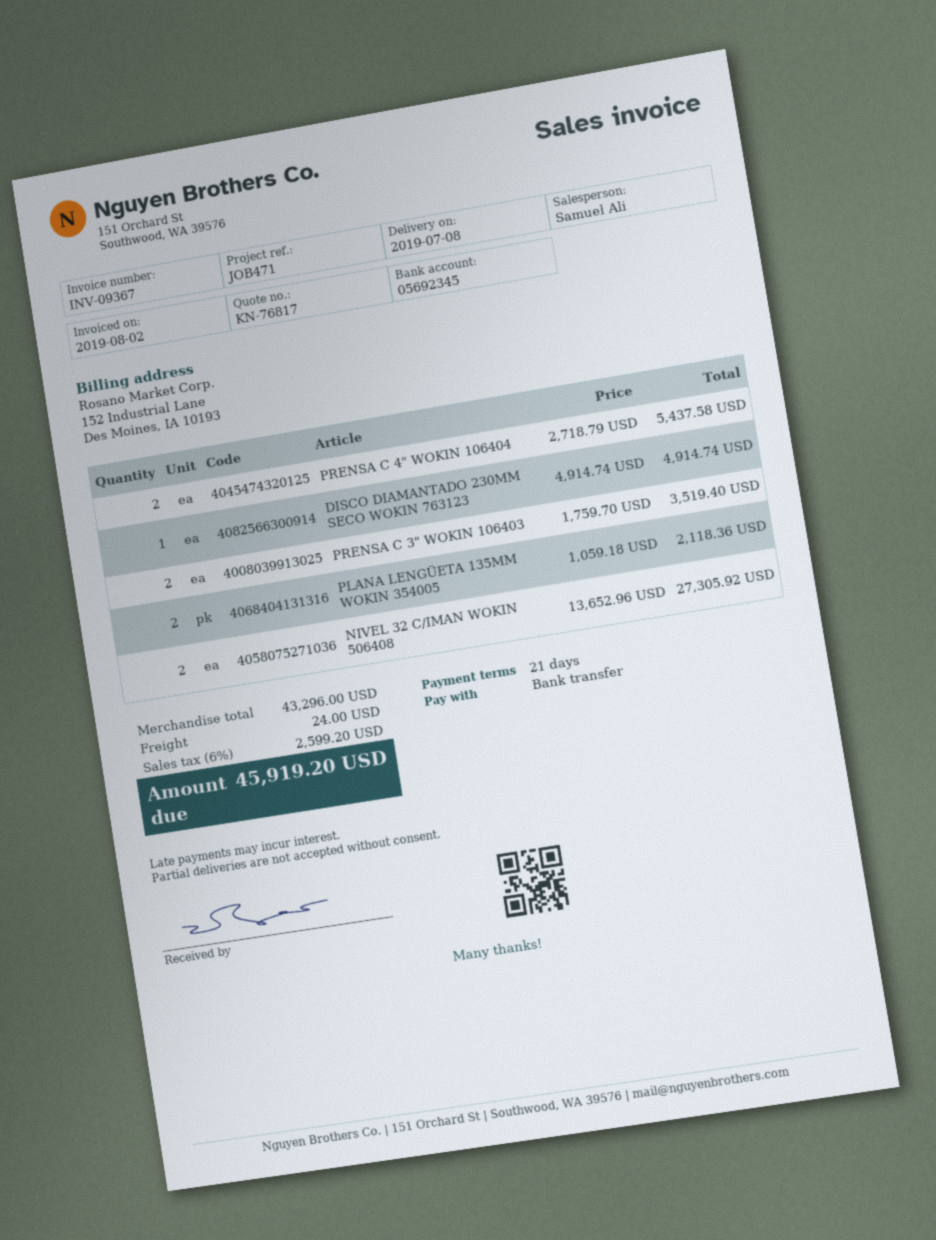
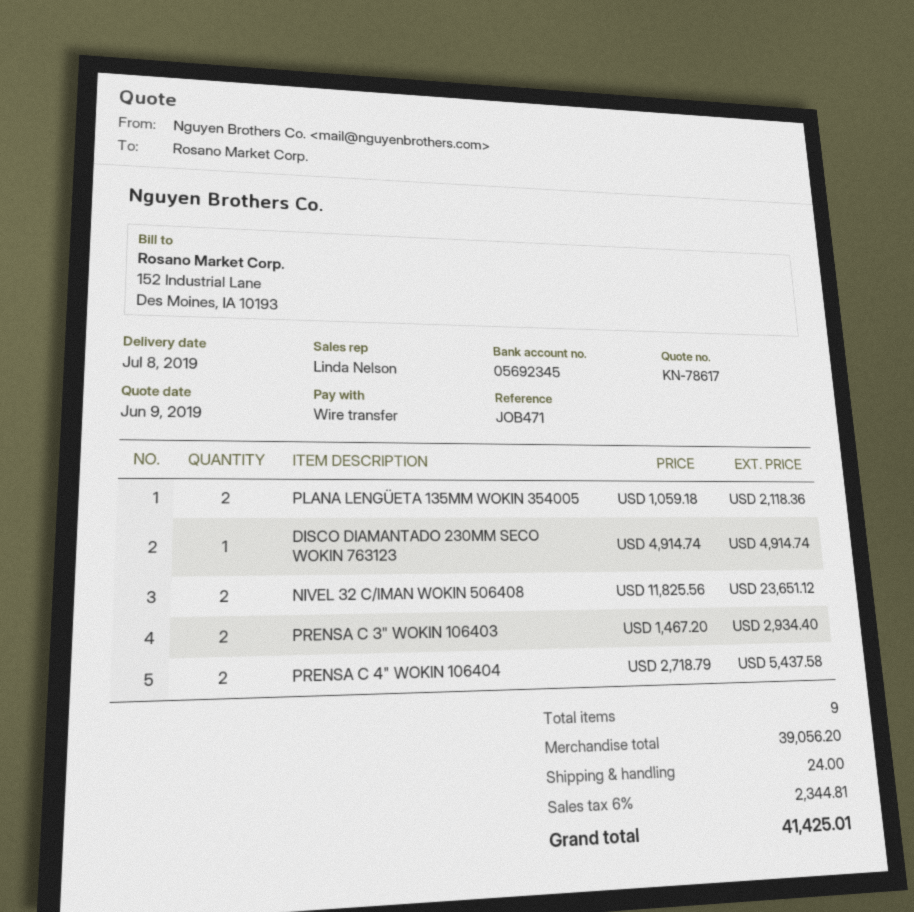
quote number: KN-76817 -> KN-78617
sales rep: Samuel Ali -> Linda Nelson
PRENSA C 3" WOKIN 106403: 2 x 1759.70 = 3519.40 -> 2 x 1467.20 = 2934.40
NIVEL 32 C/IMAN WOKIN 506408: 2 x 13652.96 = 27305.92 -> 2 x 11825.56 = 23651.12
subtotal: 43296.00 -> 39056.20
tax: 6% = 2599.20 -> 6% = 2344.81
total: 45919.20 -> 41425.01

